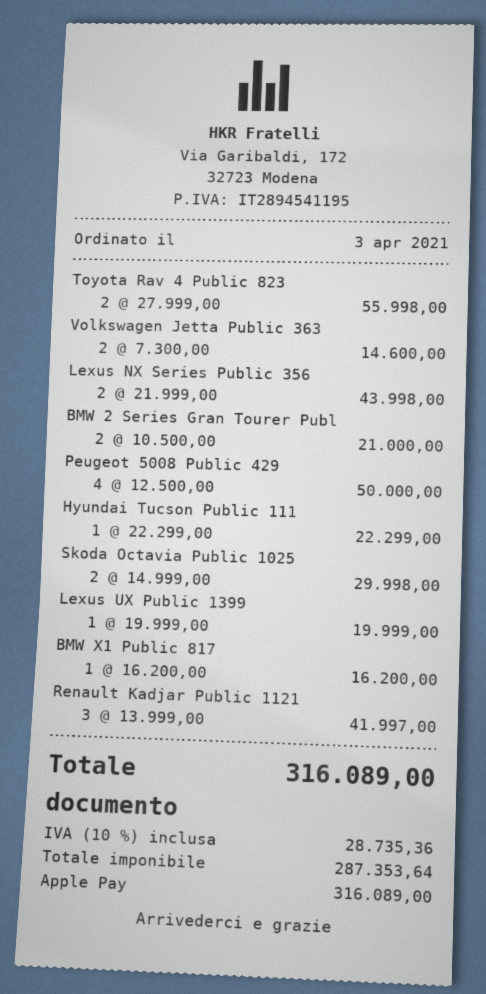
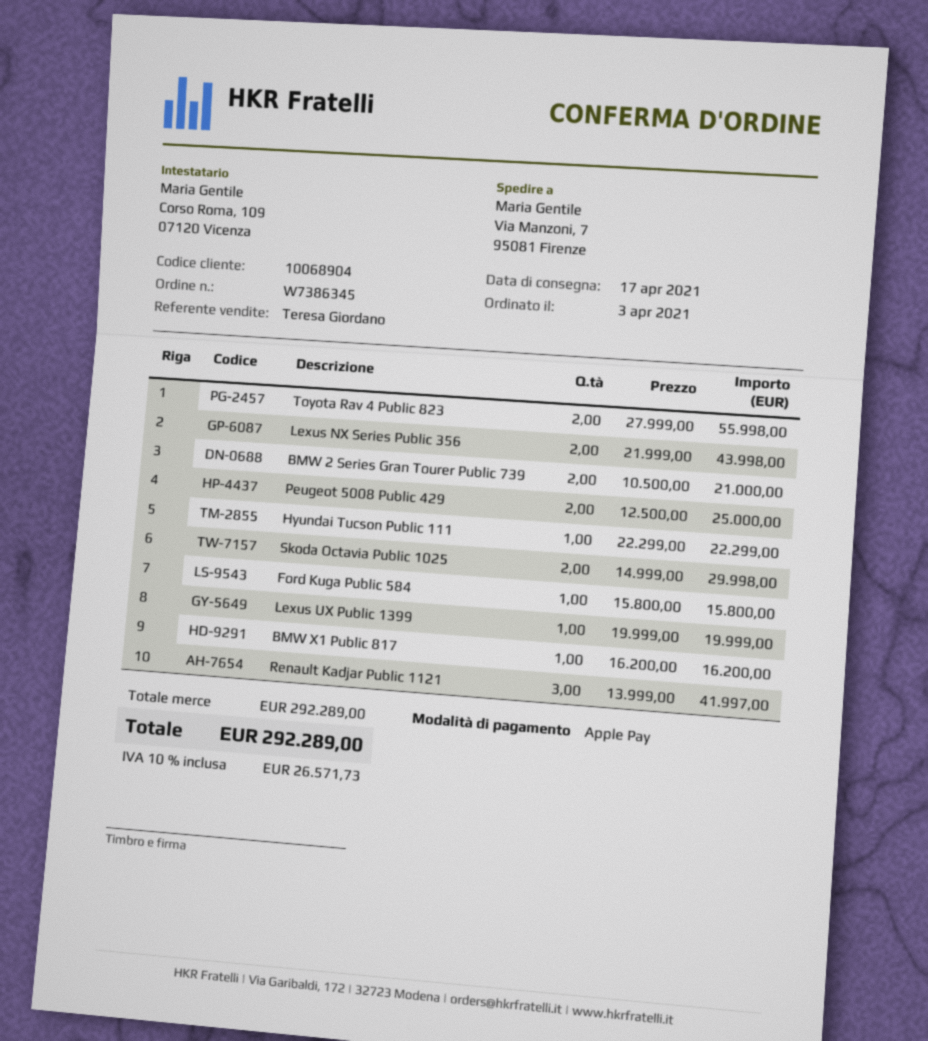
Volkswagen Jetta Public 363: 2 x 7300.00 = 14600.00 -> none
Peugeot 5008 Public 429: 4 x 12500.00 = 50000.00 -> 2 x 12500.00 = 25000.00
Ford Kuga Public 584: none -> 1 x 15800.00 = 15800.00
tax: 10% = 28735.36 -> 10% = 26571.73
total: 316089.00 -> 292289.00

